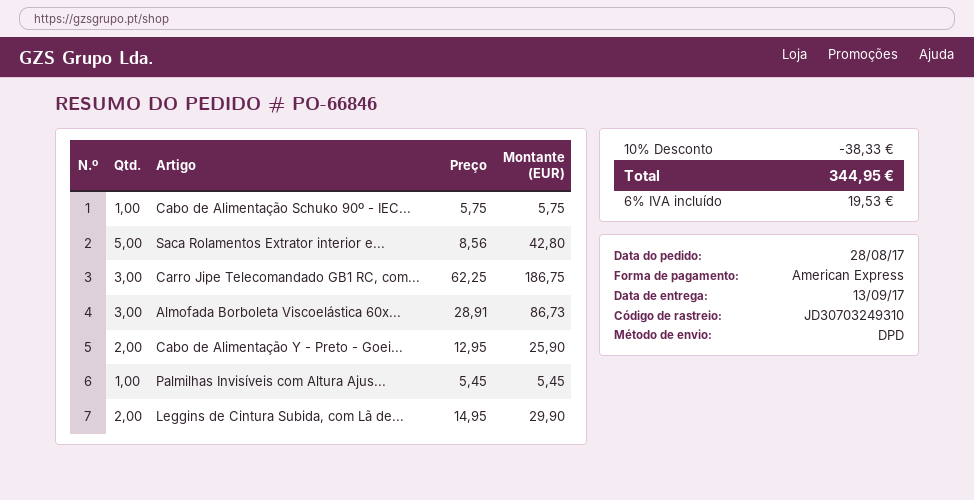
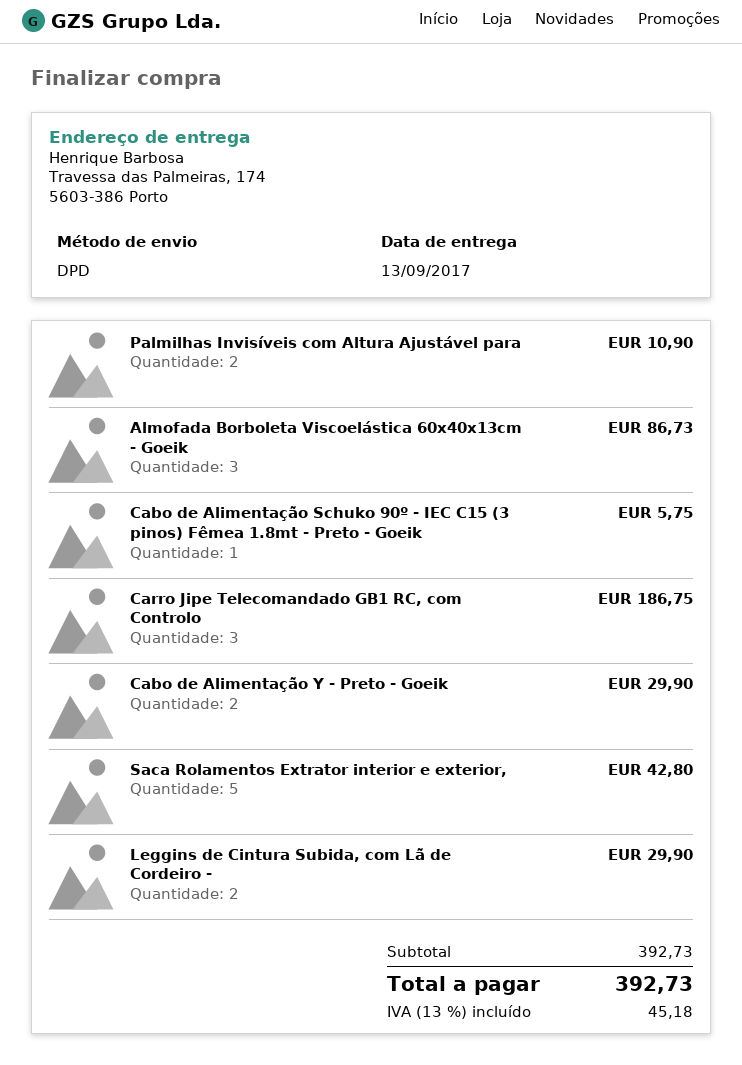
Cabo de Alimentação Y - Preto - Goei...: 2 for 25.90 -> 2 for 29.90
Palmilhas Invisíveis com Altura Ajus...: 1 for 5.45 -> 2 for 10.90
discount: 10% = 38.33 -> none
tax: 6% = 19.53 -> 13% = 45.18
total: 344.95 -> 392.73

